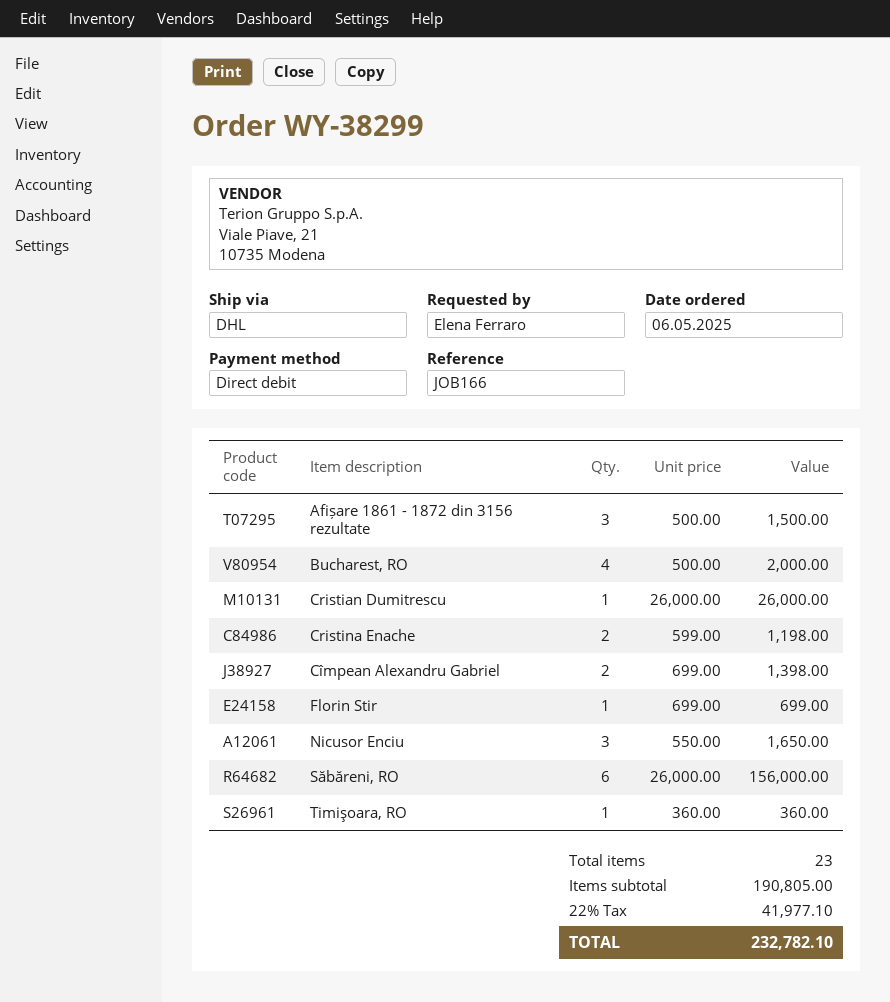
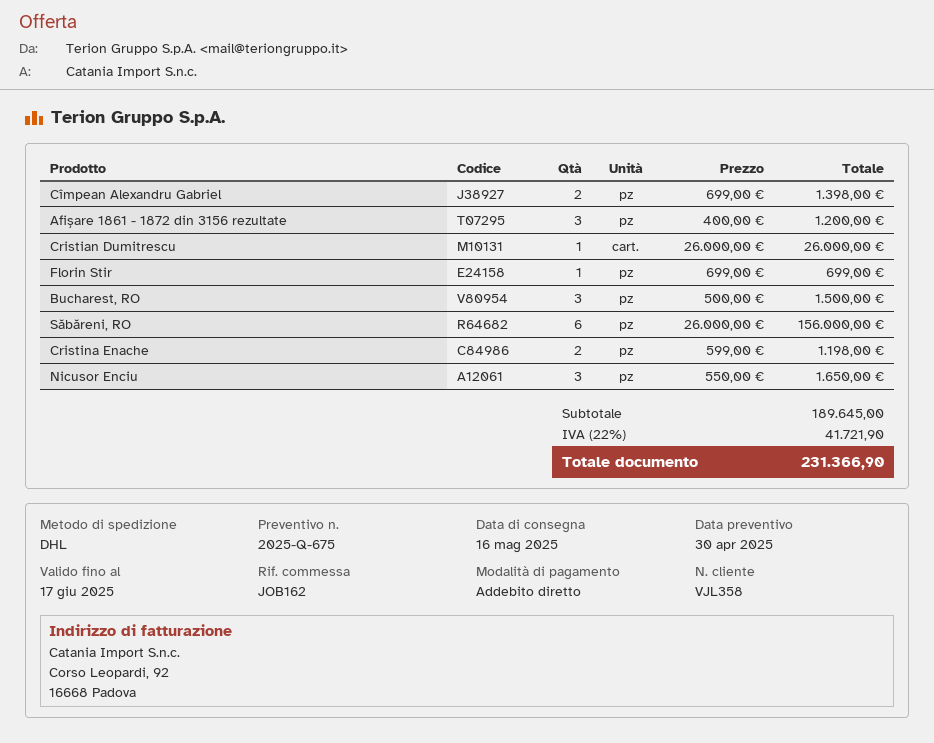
reference: JOB166 -> JOB162
Afișare 1861 - 1872 din 3156 rezultate: 3 x 500.00 = 1500.00 -> 3 x 400.00 = 1200.00
Bucharest, RO: 4 x 500.00 = 2000.00 -> 3 x 500.00 = 1500.00
Timişoara, RO: 1 x 360.00 = 360.00 -> none
subtotal: 190805.00 -> 189645.00
tax: 22% = 41977.10 -> 22% = 41721.90
total: 232782.10 -> 231366.90

